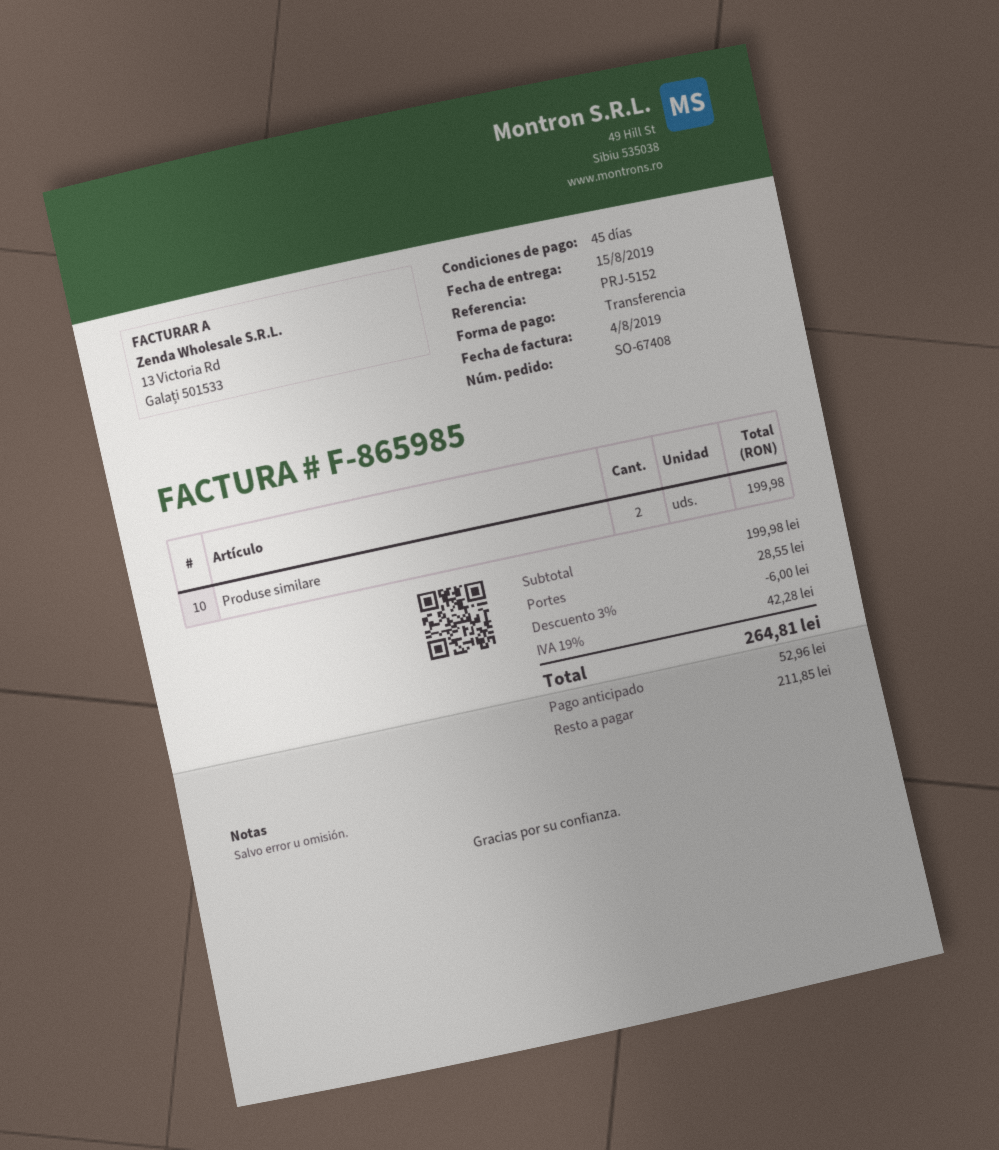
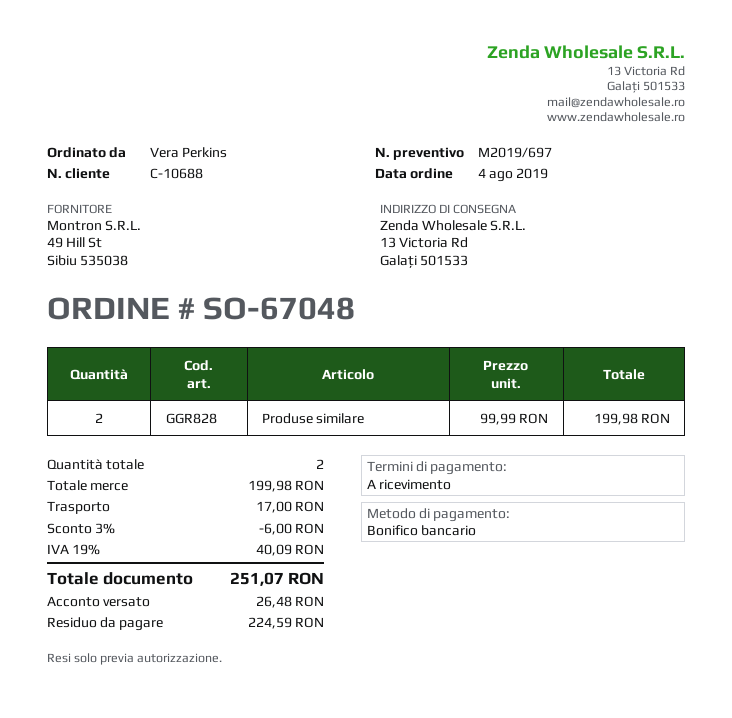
order number: SO-67408 -> SO-67048
payment terms: 45 days -> on receipt
shipping: 28.55 -> 17.00
tax: 19% = 42.28 -> 19% = 40.09
total: 264.81 -> 251.07
deposit: 52.96 -> 26.48
balance: 211.85 -> 224.59

